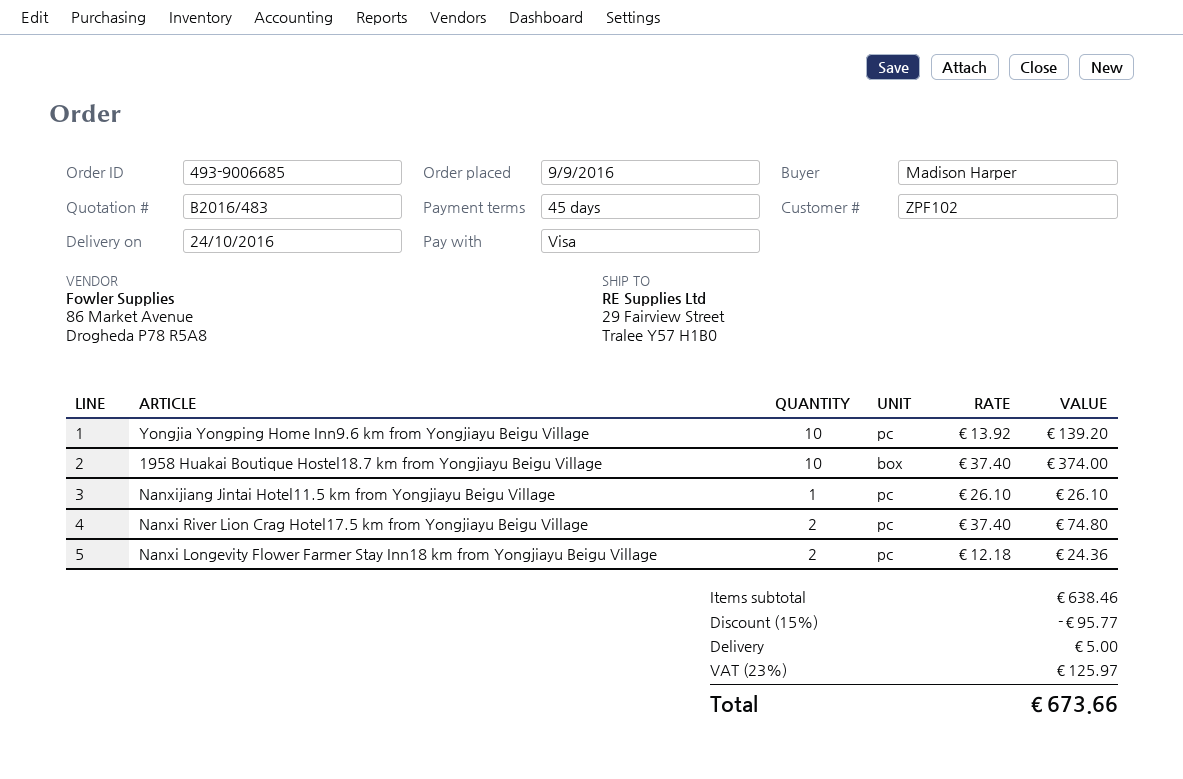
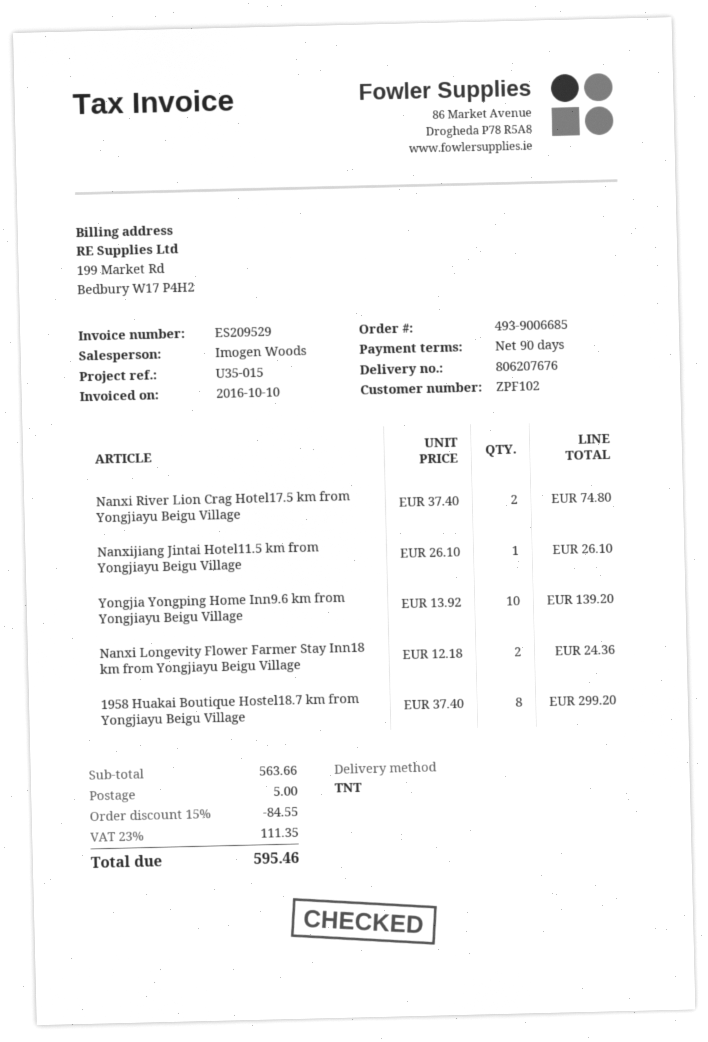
payment terms: 45 days -> 90 days
1958 Huakai Boutique Hostel18.7 km from Yongjiayu Beigu Village: 10 x 37.40 = 374.00 -> 8 x 37.40 = 299.20
subtotal: 638.46 -> 563.66
discount: 15% = 95.77 -> 15% = 84.55
tax: 23% = 125.97 -> 23% = 111.35
total: 673.66 -> 595.46

